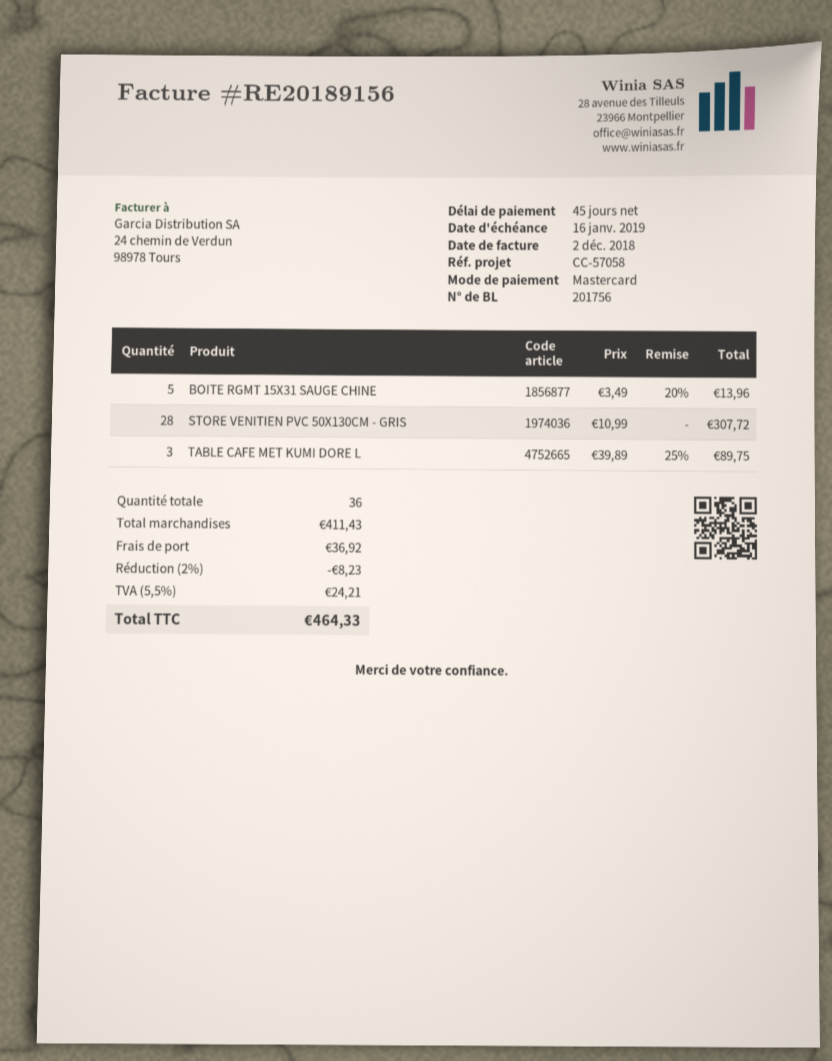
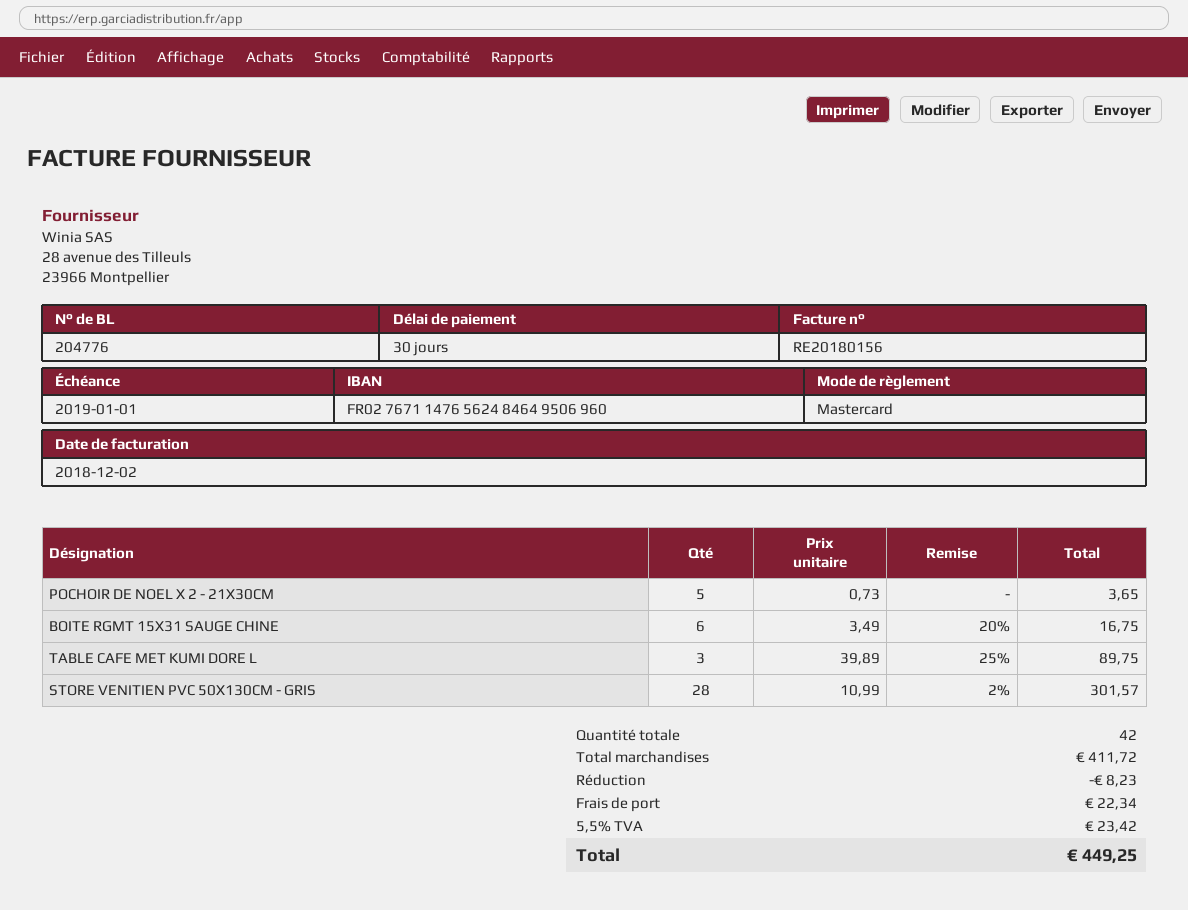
delivery note number: 201756 -> 204776
invoice number: RE20189156 -> RE20180156
payment terms: 45 days -> 30 days
due date: 2019-01-16 -> 2019-01-01
BOITE RGMT 15X31 SAUGE CHINE: 5 x 3.49 - 20% = 13.96 -> 6 x 3.49 - 20% = 16.75
STORE VENITIEN PVC 50X130CM - GRIS: 28 x 10.99 = 307.72 -> 28 x 10.99 - 2% = 301.57
POCHOIR DE NOEL X 2 - 21X30CM: none -> 5 x 0.73 = 3.65
total quantity: 36 -> 42
subtotal: 411.43 -> 411.72
shipping: 36.92 -> 22.34
tax: 5.5% = 24.21 -> 5.5% = 23.42
total: 464.33 -> 449.25

